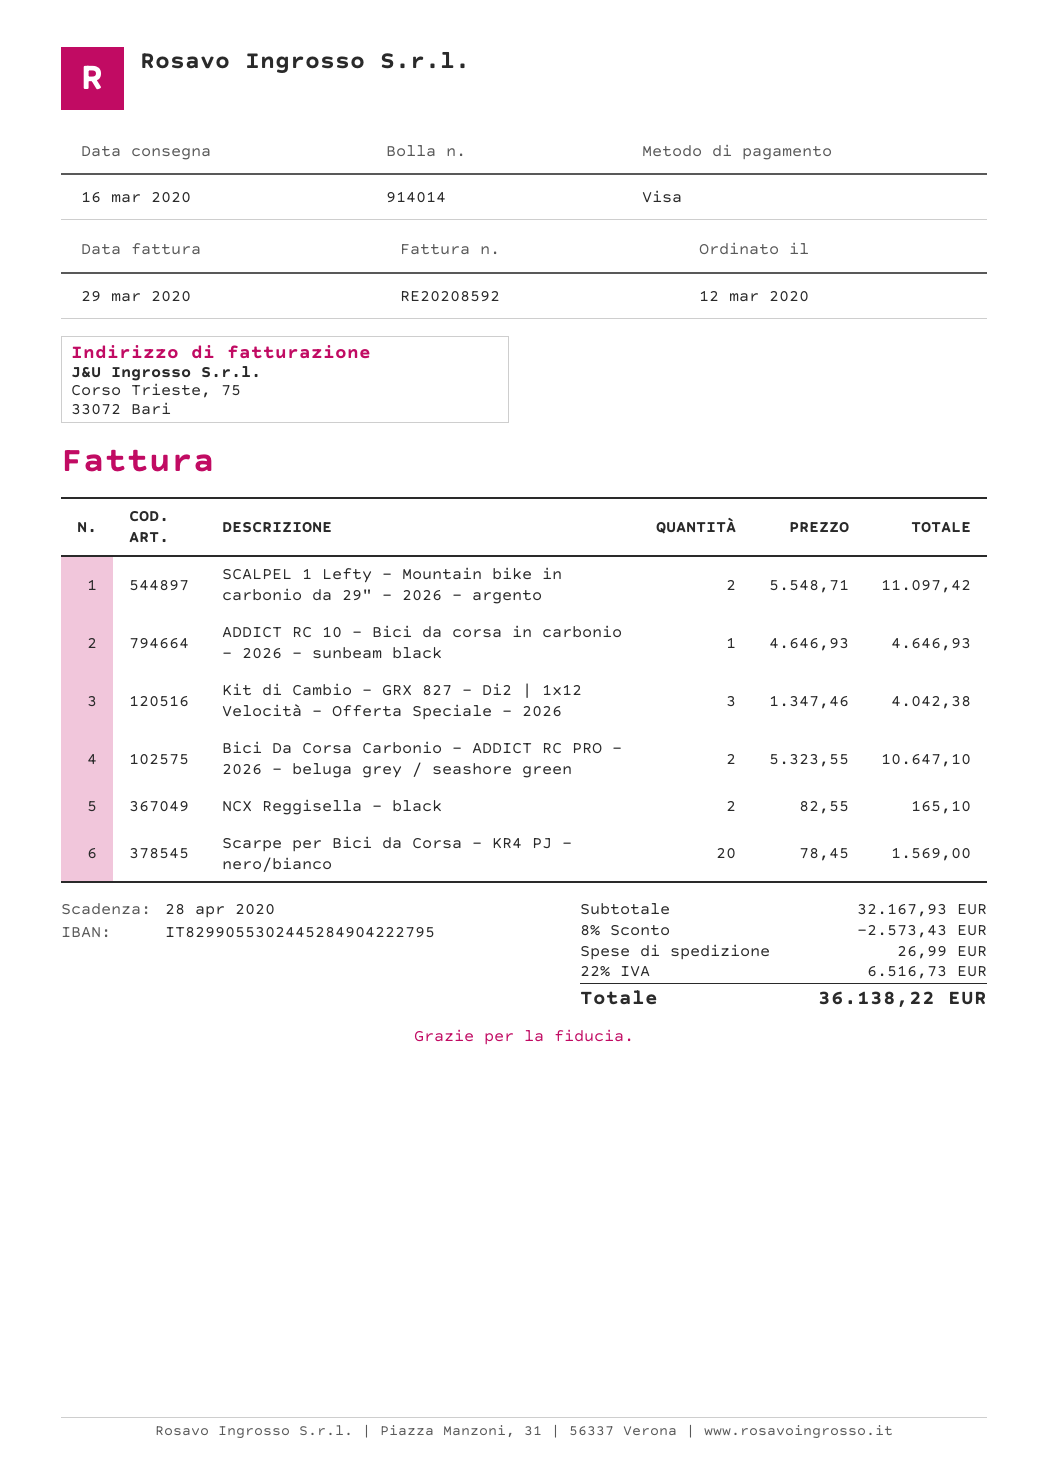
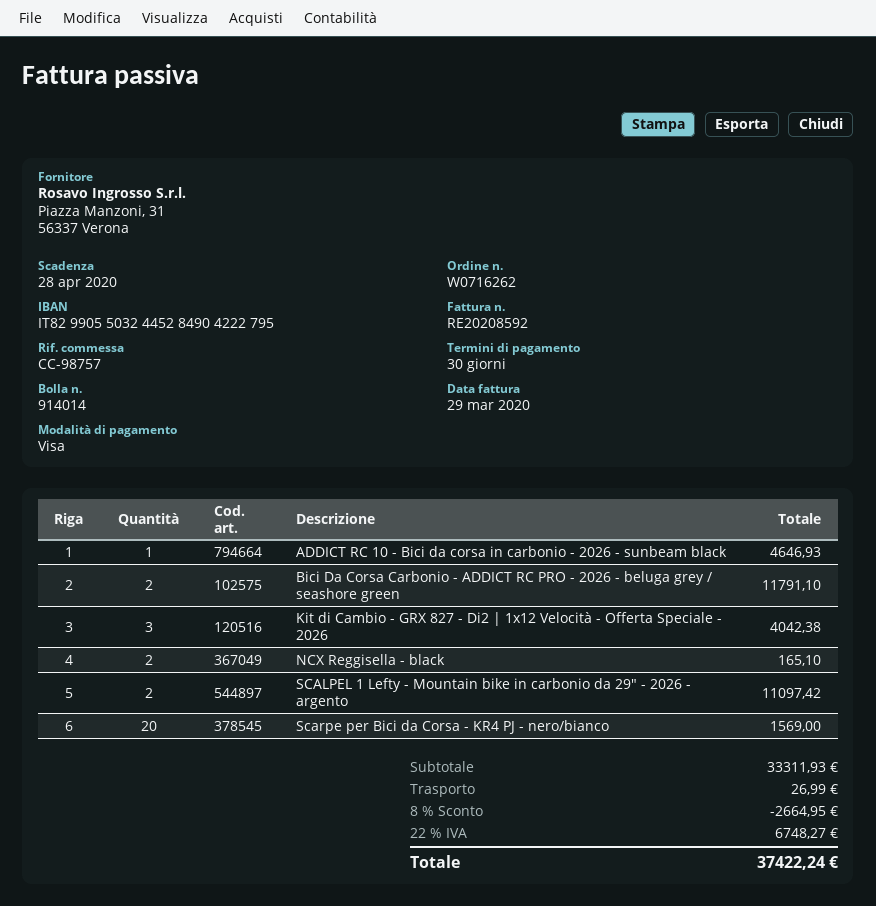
bank account: IT8299055302445284904222795 -> IT8299055032445284904222795
Bici Da Corsa Carbonio - ADDICT RC PRO - 2026 - beluga grey / seashore green: 2 for 10647.10 -> 2 for 11791.10
subtotal: 32167.93 -> 33311.93
discount: 8% = 2573.43 -> 8% = 2664.95
tax: 22% = 6516.73 -> 22% = 6748.27
total: 36138.22 -> 37422.24

